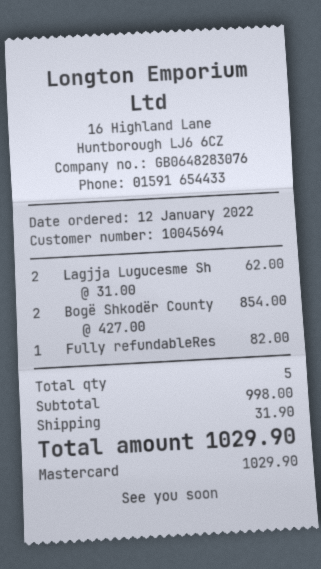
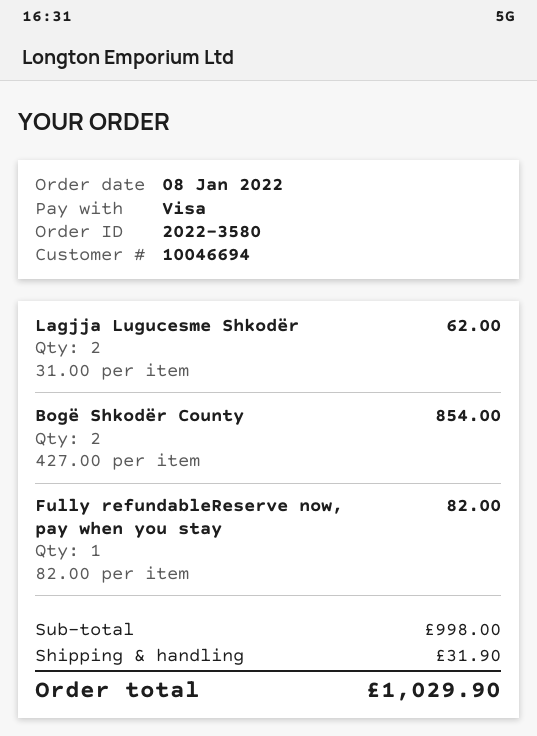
order date: 2022-01-12 -> 2022-01-08
customer number: 10045694 -> 10046694
payment method: Mastercard -> Visa

